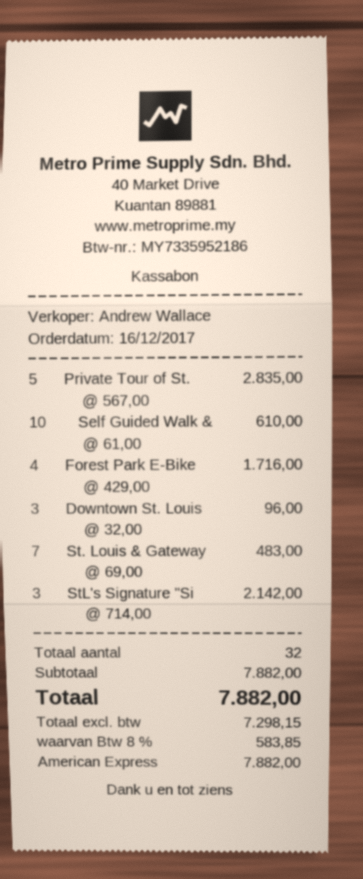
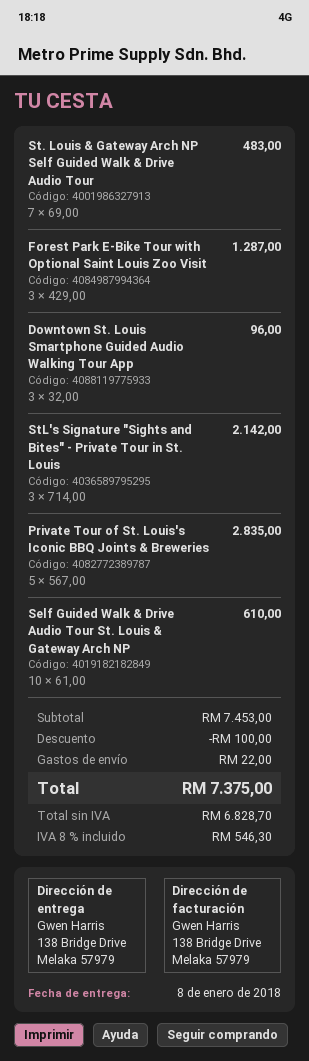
Forest Park E-Bike: 4 x 429.00 = 1716.00 -> 3 x 429.00 = 1287.00
subtotal: 7882.00 -> 7453.00
discount: none -> 100.00
shipping: none -> 22.00
net: 7298.15 -> 6828.70
tax: 8% = 583.85 -> 8% = 546.30
total: 7882.00 -> 7375.00

